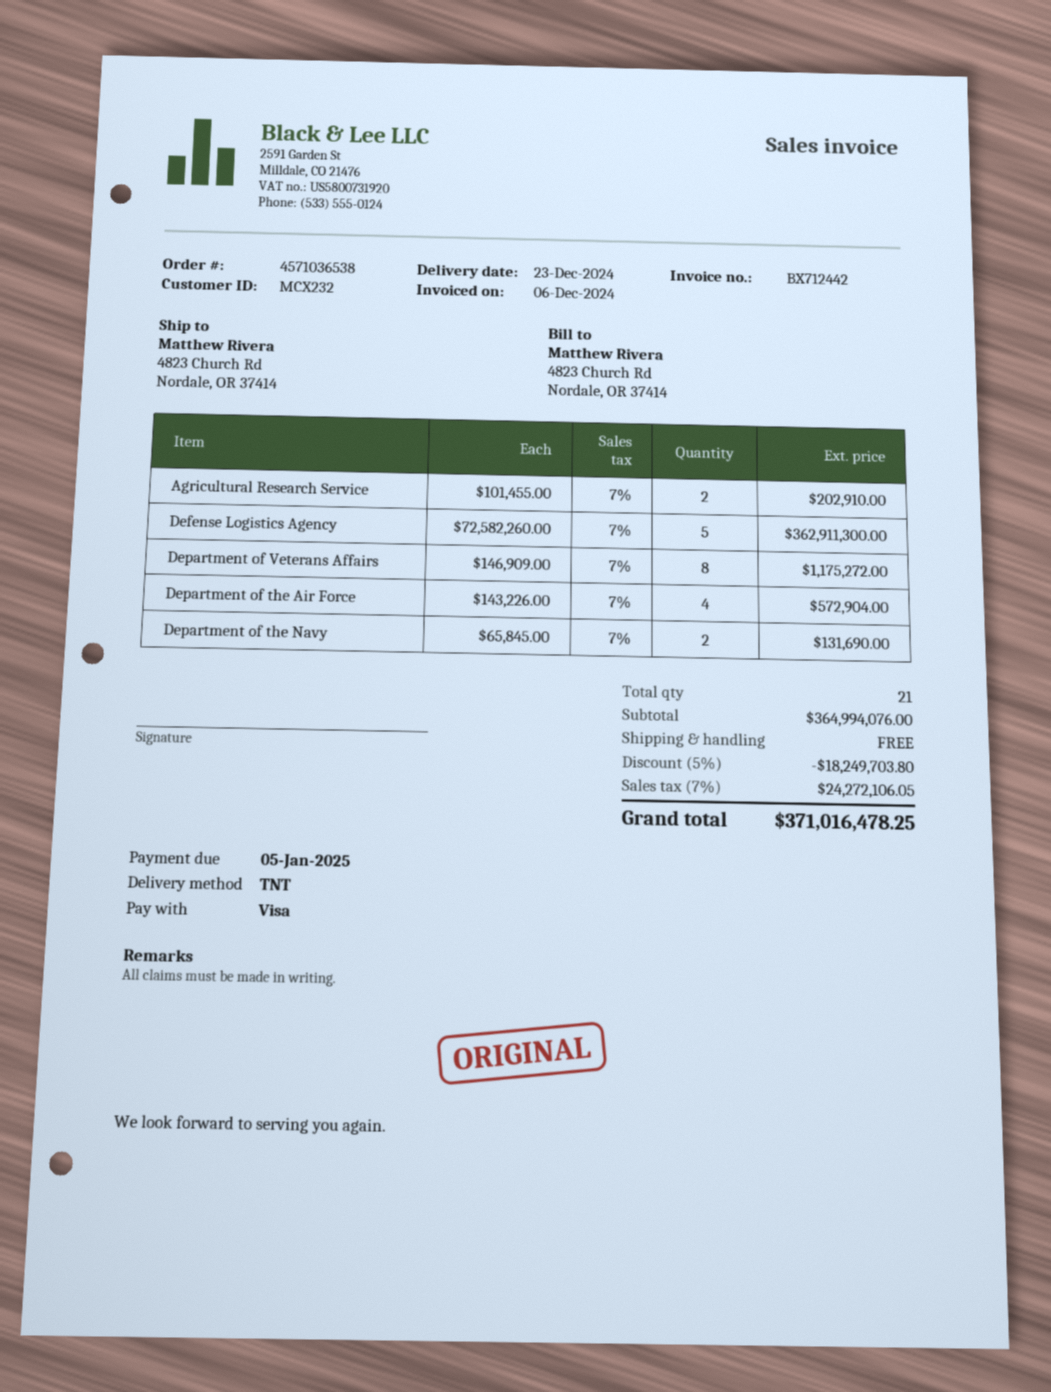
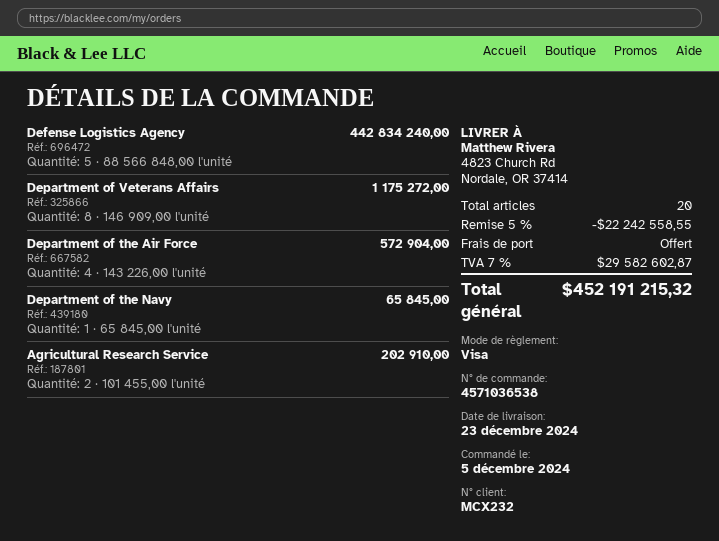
Defense Logistics Agency: 5 x 72582260.00 = 362911300.00 -> 5 x 88566848.00 = 442834240.00
Department of the Navy: 2 x 65845.00 = 131690.00 -> 1 x 65845.00 = 65845.00
total quantity: 21 -> 20
discount: 5% = 18249703.80 -> 5% = 22242558.55
tax: 7% = 24272106.05 -> 7% = 29582602.87
total: 371016478.25 -> 452191215.32

